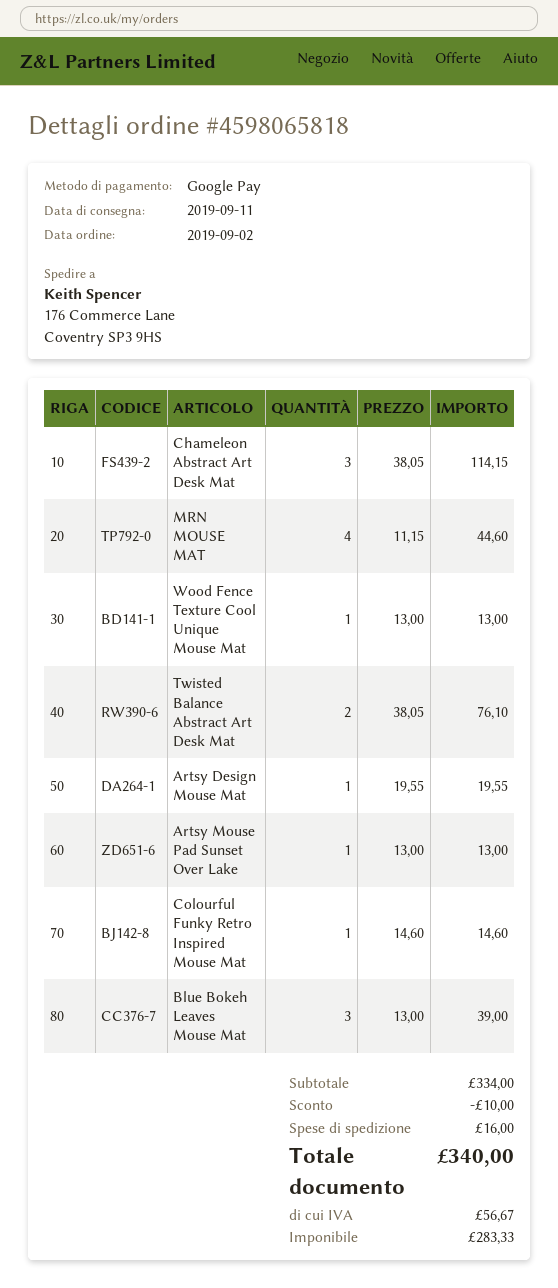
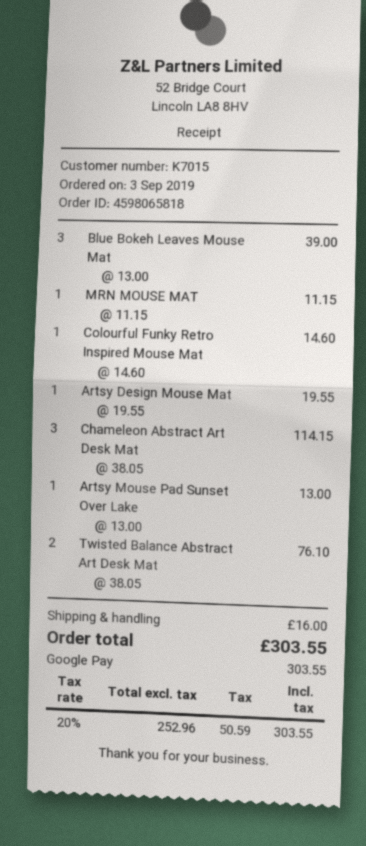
order date: 2019-09-02 -> 2019-09-03
MRN MOUSE MAT: 4 x 11.15 = 44.60 -> 1 x 11.15 = 11.15
Wood Fence Texture Cool Unique Mouse Mat: 1 x 13.00 = 13.00 -> none
discount: 10.00 -> none
net: 283.33 -> 252.96
tax: 56.67 -> 50.59
total: 340.00 -> 303.55

